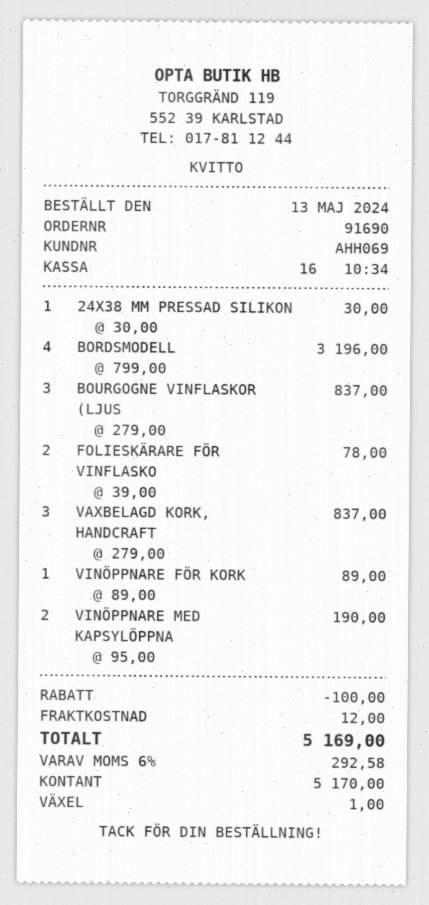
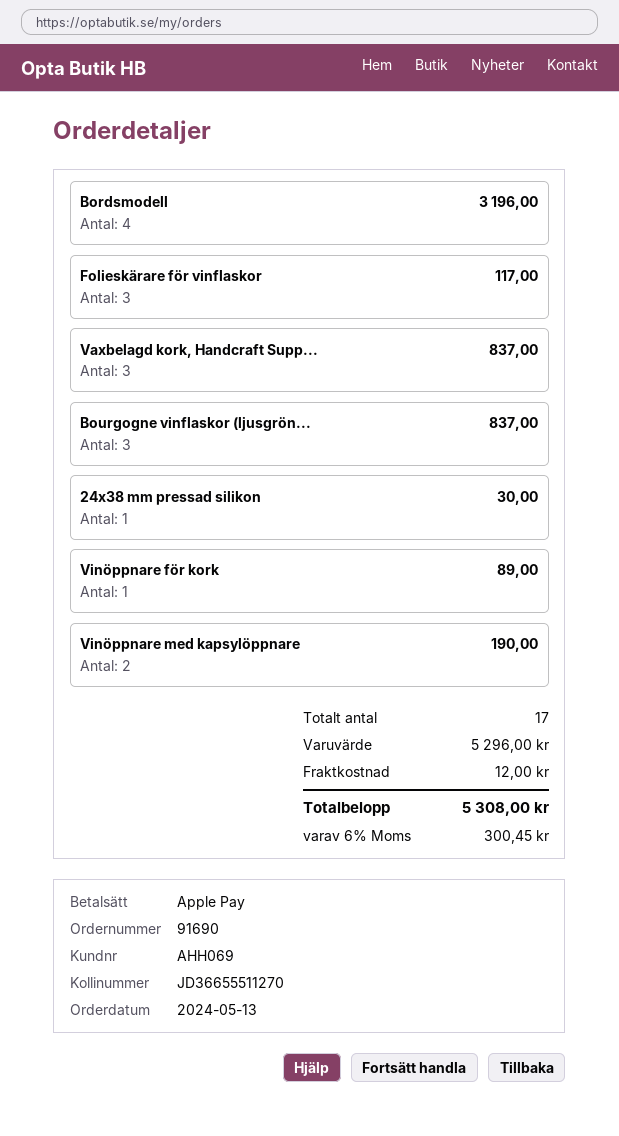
payment method: cash -> Apple Pay
FOLIESKÄRARE FÖR VINFLASKO: 2 for 78.00 -> 3 for 117.00
discount: 100.00 -> none
tax: 6% = 292.58 -> 6% = 300.45
total: 5169.00 -> 5308.00

